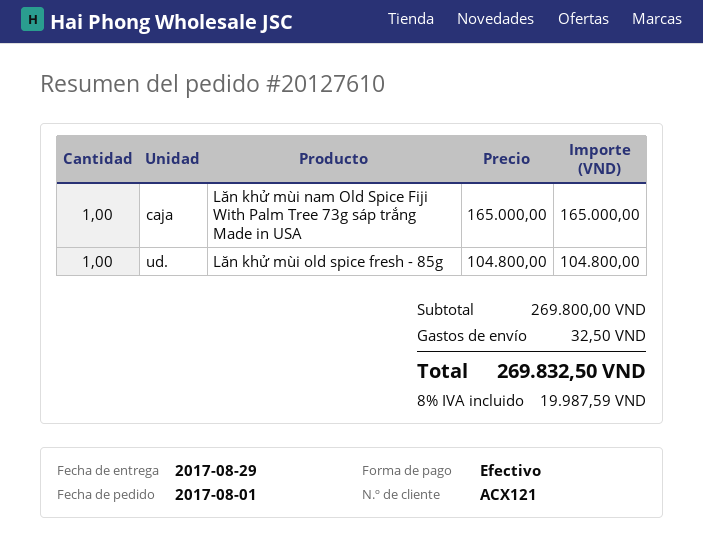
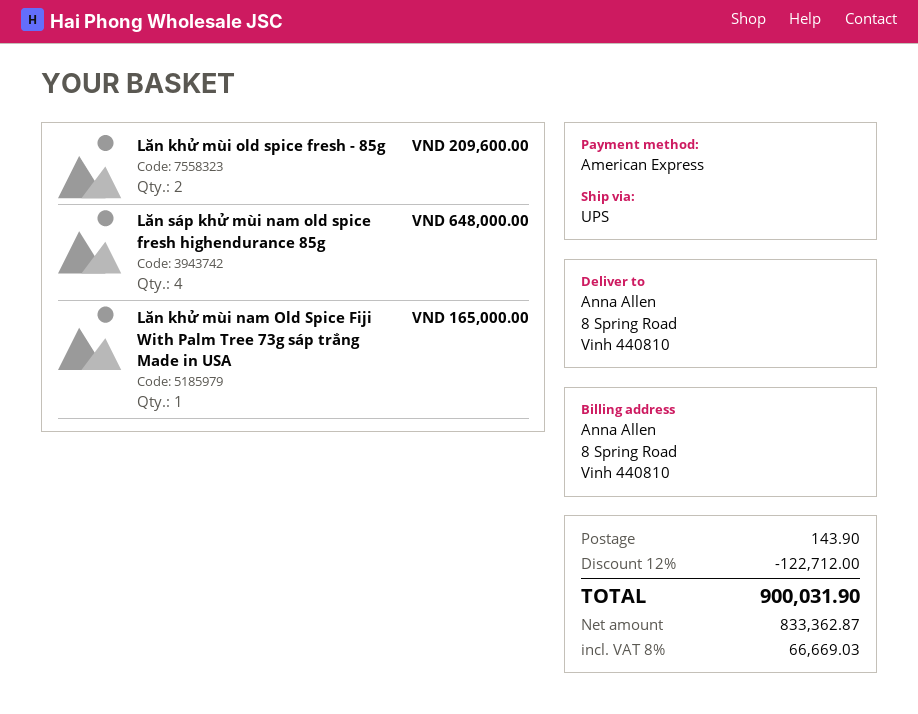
payment method: cash -> American Express
Lăn khử mùi old spice fresh - 85g: 1 for 104800.00 -> 2 for 209600.00
Lăn sáp khử mùi nam old spice fresh highendurance 85g: none -> 4 for 648000.00
discount: none -> 12% = 122712.00
shipping: 32.50 -> 143.90
tax: 8% = 19987.59 -> 8% = 66669.03
total: 269832.50 -> 900031.90

